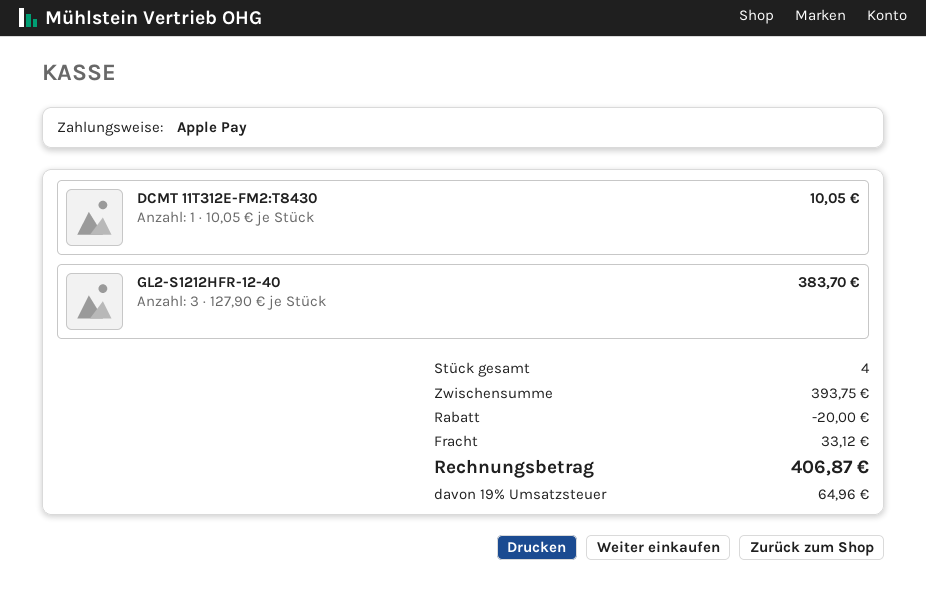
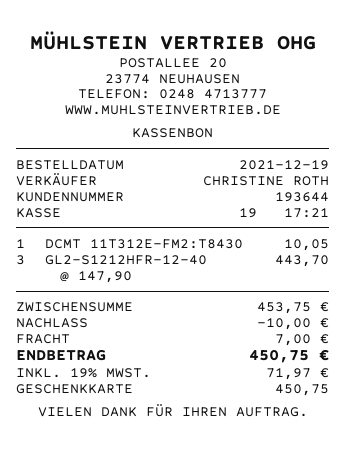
payment method: Apple Pay -> gift card
GL2-S1212HFR-12-40: 3 x 127.90 = 383.70 -> 3 x 147.90 = 443.70
subtotal: 393.75 -> 453.75
discount: 20.00 -> 10.00
shipping: 33.12 -> 7.00
tax: 19% = 64.96 -> 19% = 71.97
total: 406.87 -> 450.75

